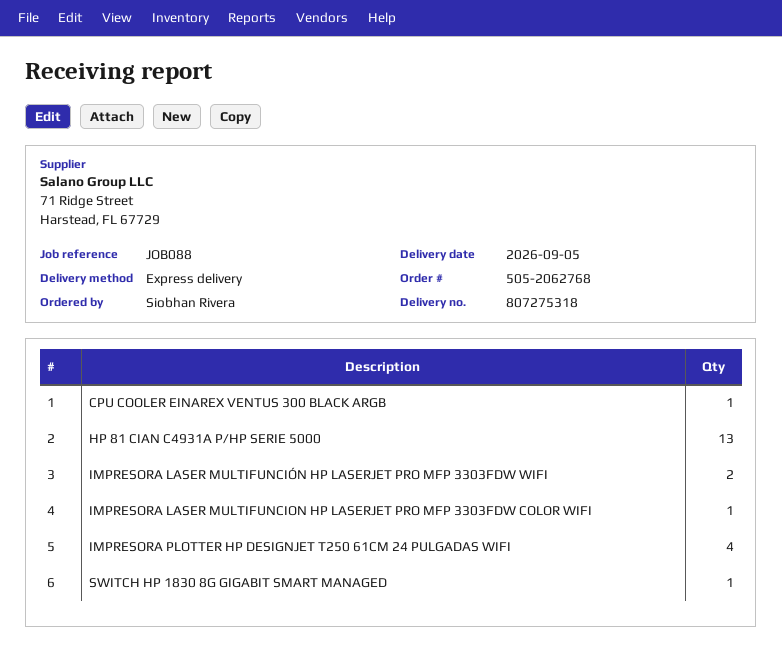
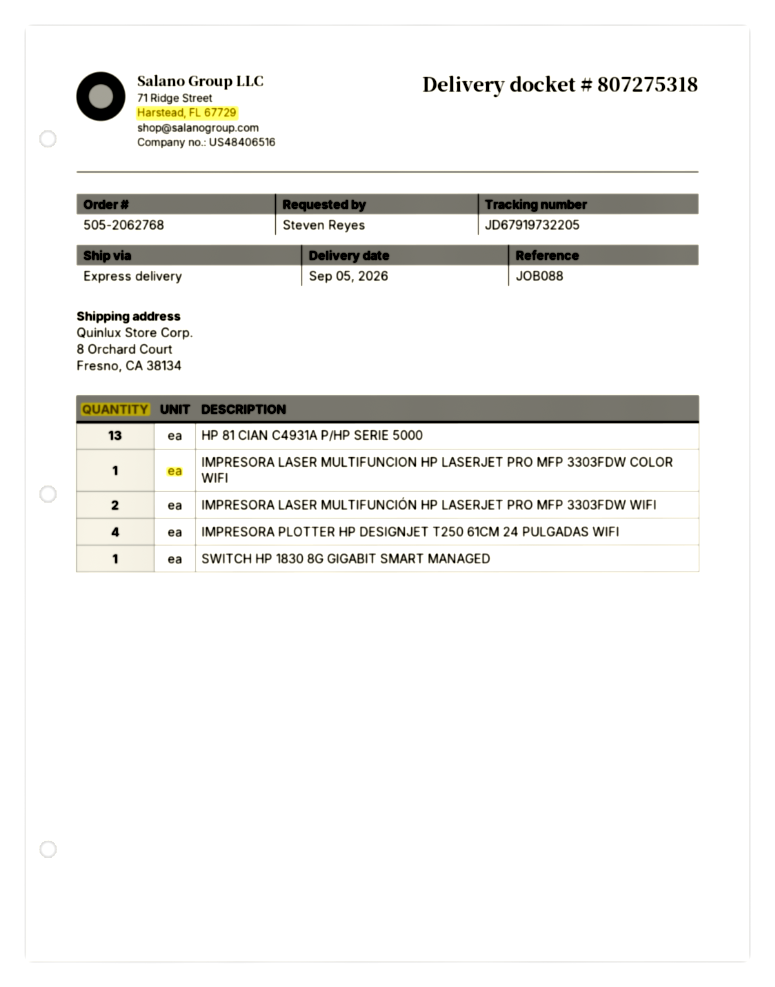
ordered by: Siobhan Rivera -> Steven Reyes
CPU COOLER EINAREX VENTUS 300 BLACK ARGB: 1 -> none

